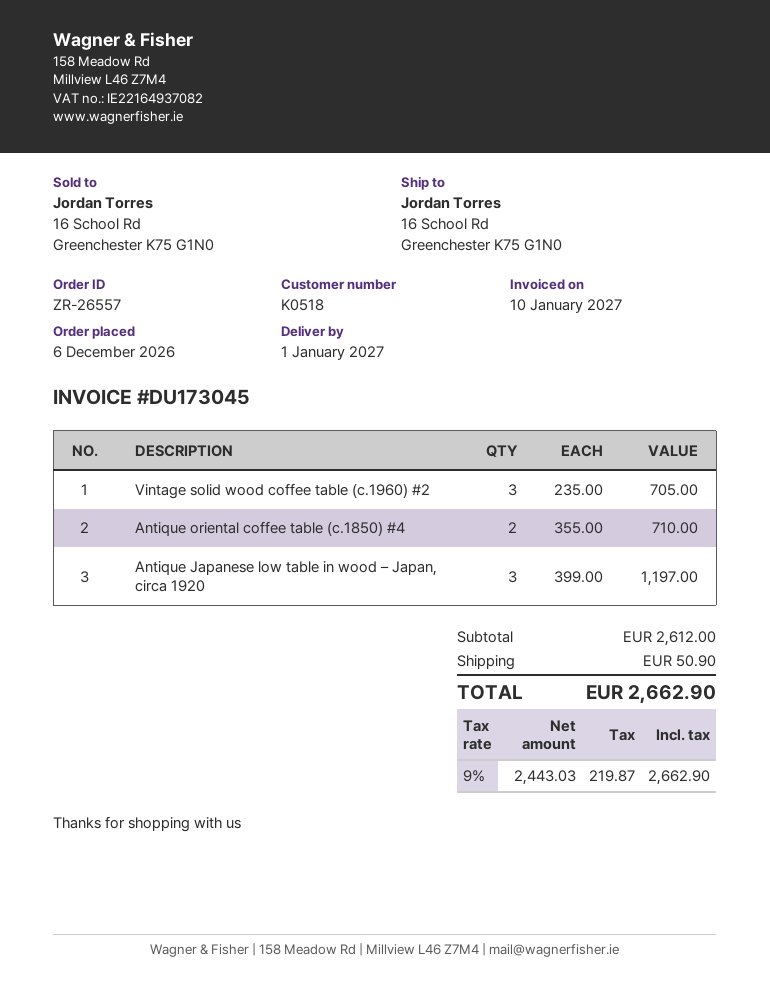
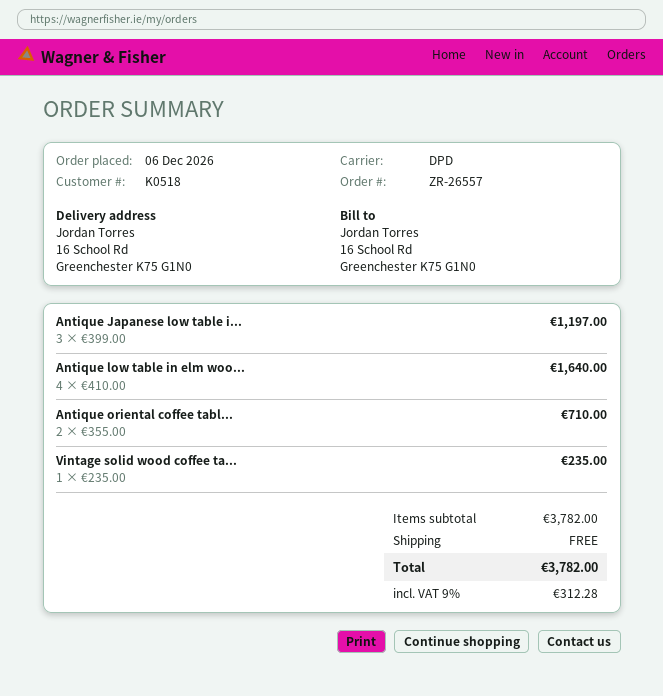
Vintage solid wood coffee table (c.1960) #2: 3 x 235.00 = 705.00 -> 1 x 235.00 = 235.00
Antique low table in elm woo...: none -> 4 x 410.00 = 1640.00
subtotal: 2612.00 -> 3782.00
shipping: 50.90 -> 0.00
tax: 9% = 219.87 -> 9% = 312.28
total: 2662.90 -> 3782.00

